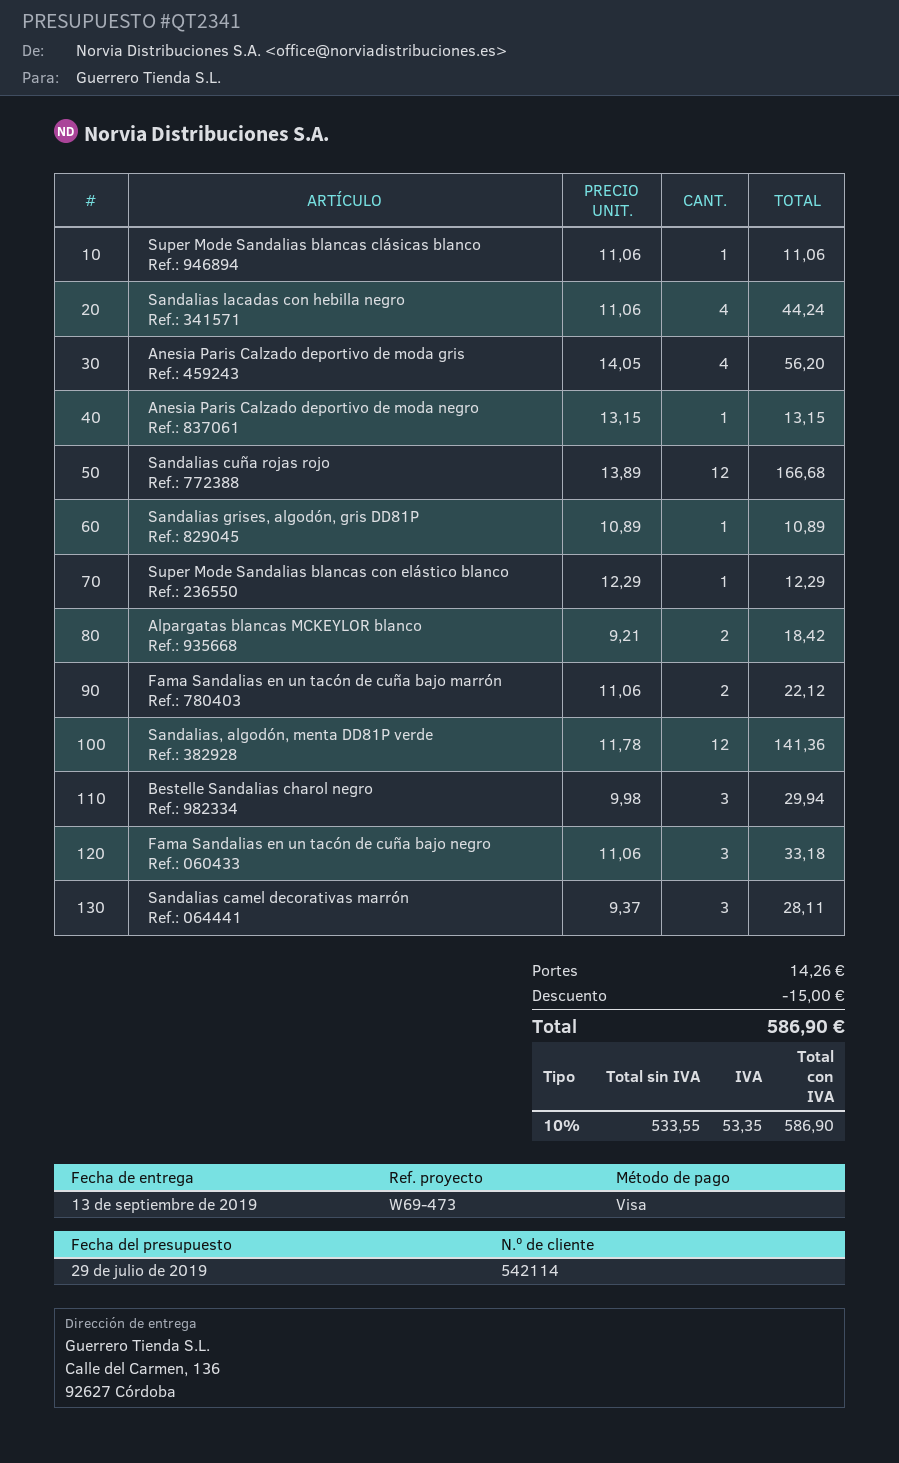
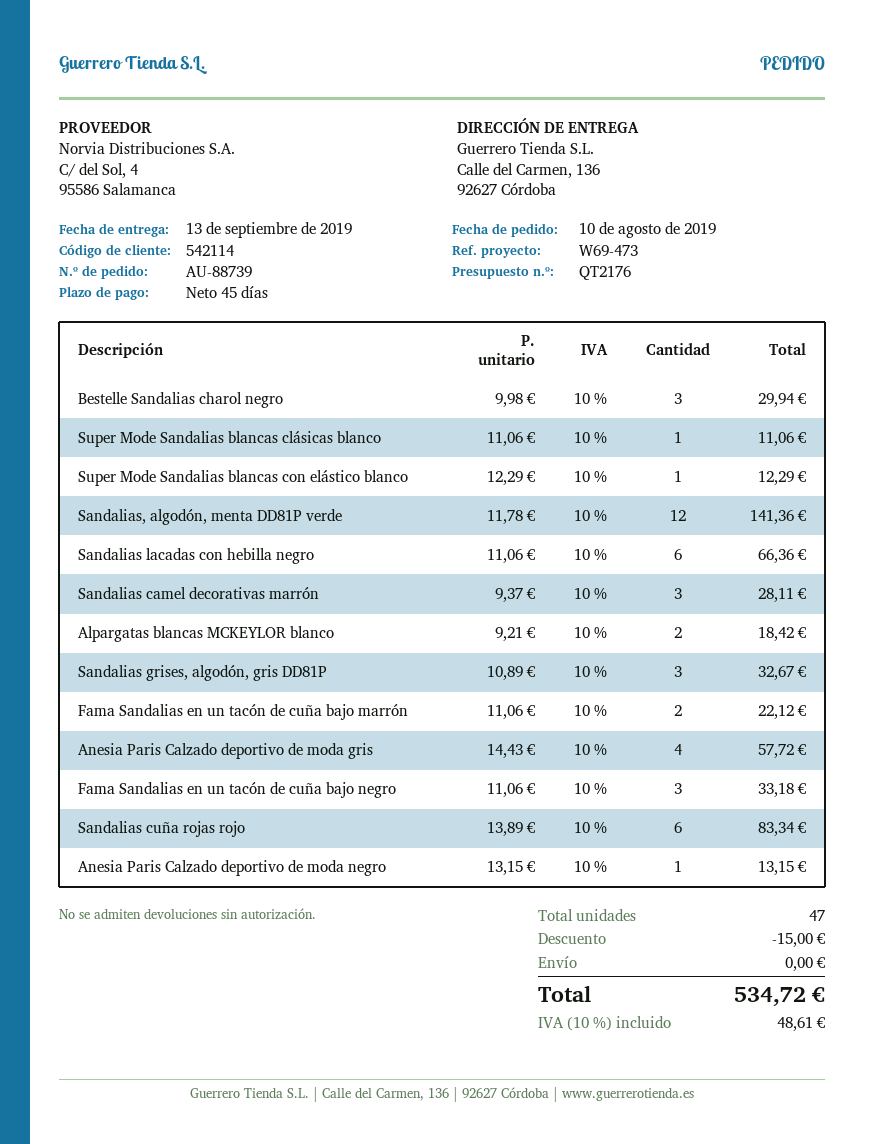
quote number: QT2341 -> QT2176
Sandalias lacadas con hebilla negro: 4 x 11.06 = 44.24 -> 6 x 11.06 = 66.36
Anesia Paris Calzado deportivo de moda gris: 4 x 14.05 = 56.20 -> 4 x 14.43 = 57.72
Sandalias cuña rojas rojo: 12 x 13.89 = 166.68 -> 6 x 13.89 = 83.34
Sandalias grises, algodón, gris DD81P: 1 x 10.89 = 10.89 -> 3 x 10.89 = 32.67
shipping: 14.26 -> 0.00
tax: 10% = 53.35 -> 10% = 48.61
total: 586.90 -> 534.72

